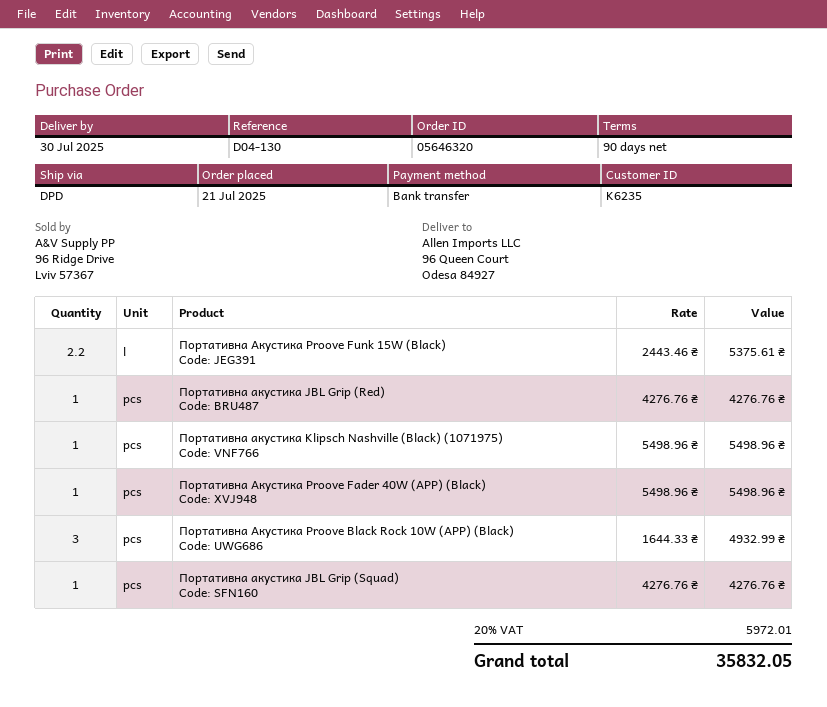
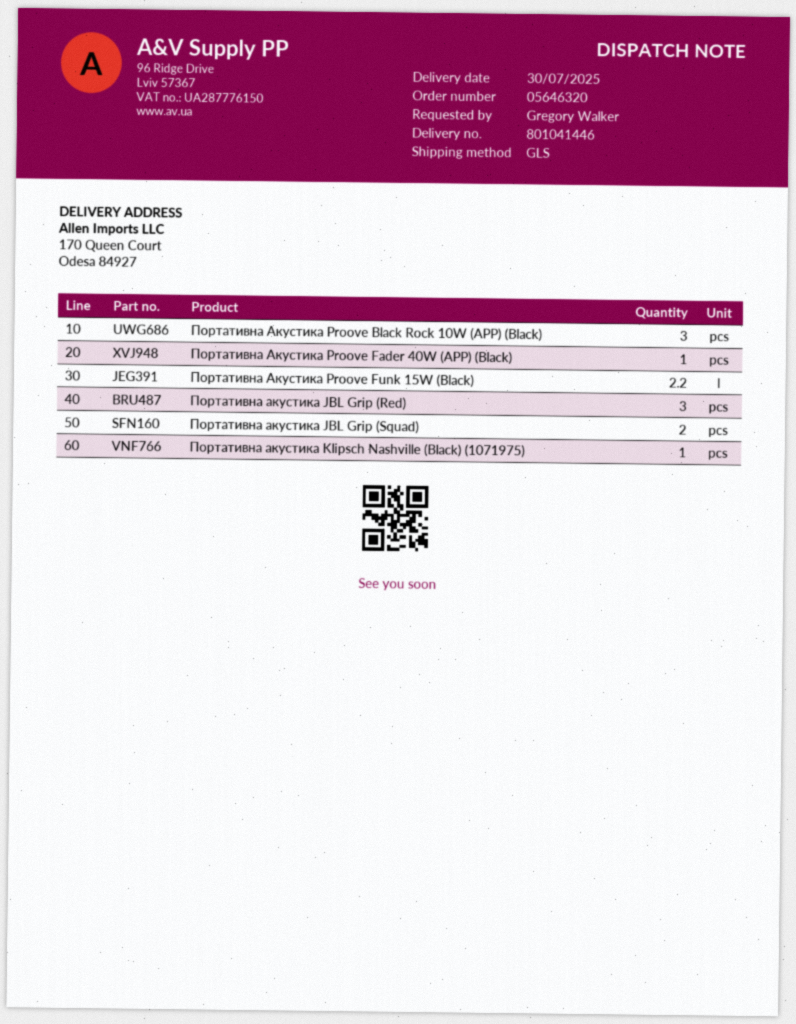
shipping method: DPD -> GLS
ship to: 96 Queen Court, Odesa 84927 -> 170 Queen Court, Odesa 84927
Портативна акустика JBL Grip (Red): 1 -> 3
Портативна акустика JBL Grip (Squad): 1 -> 2

